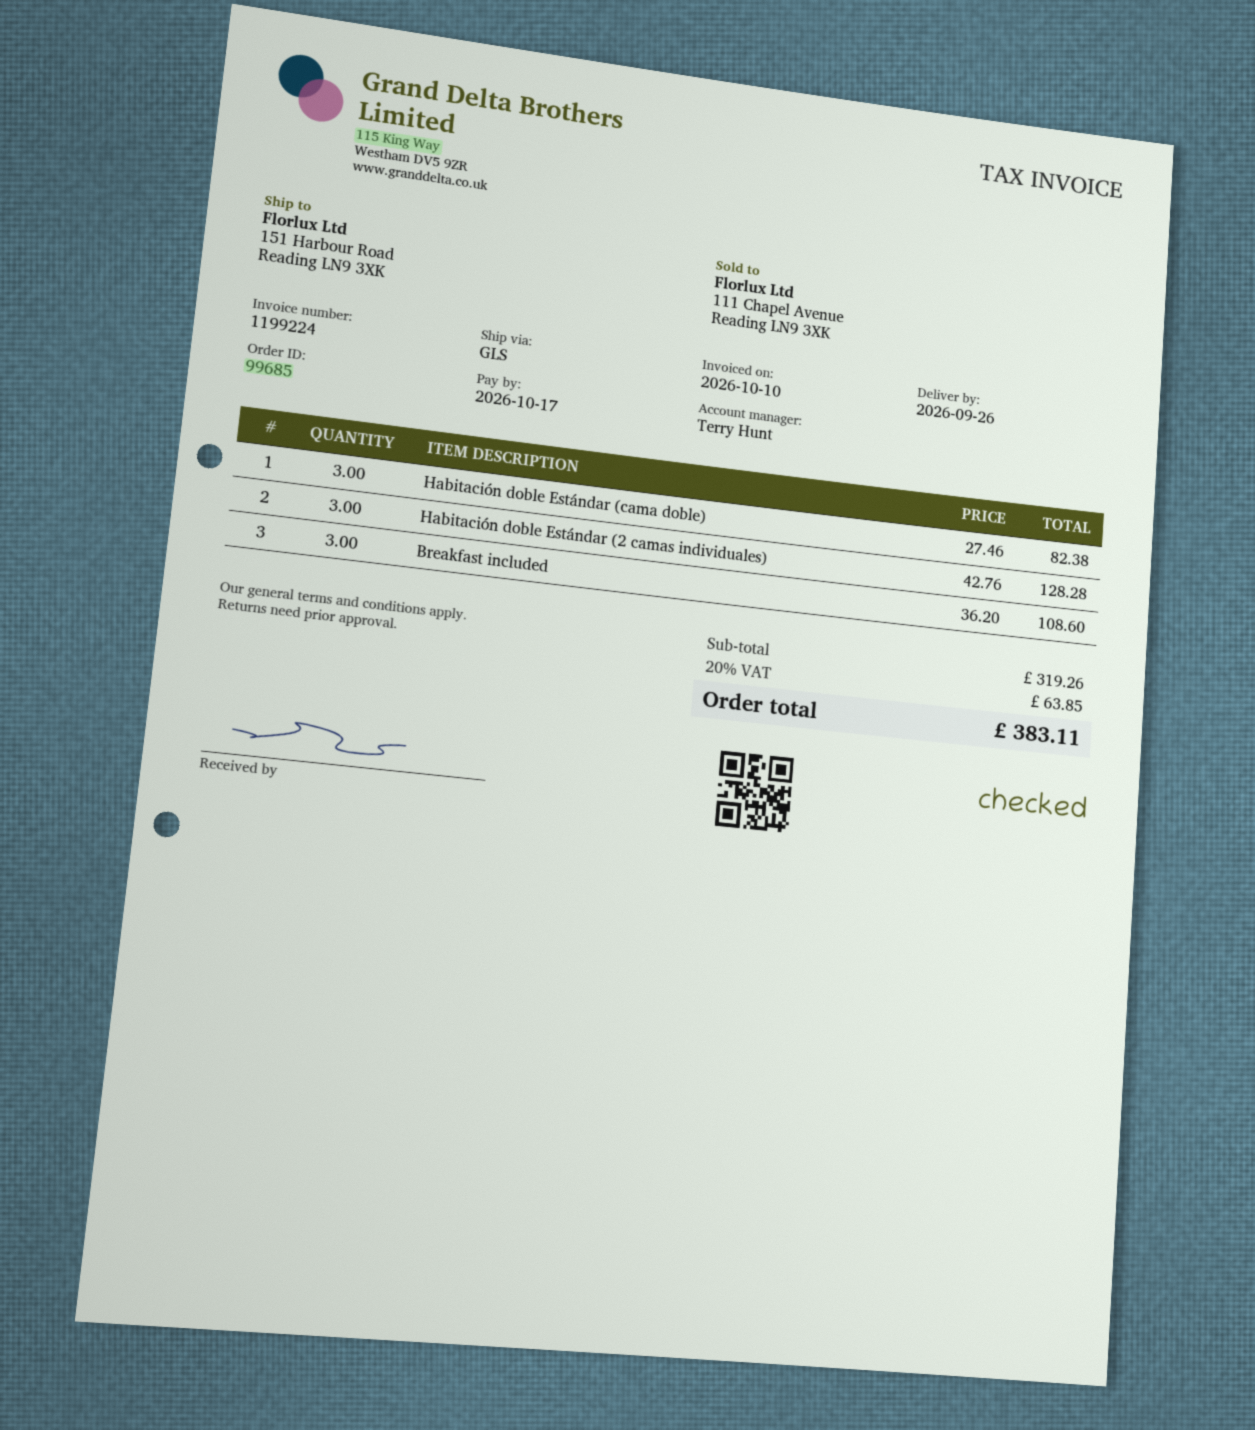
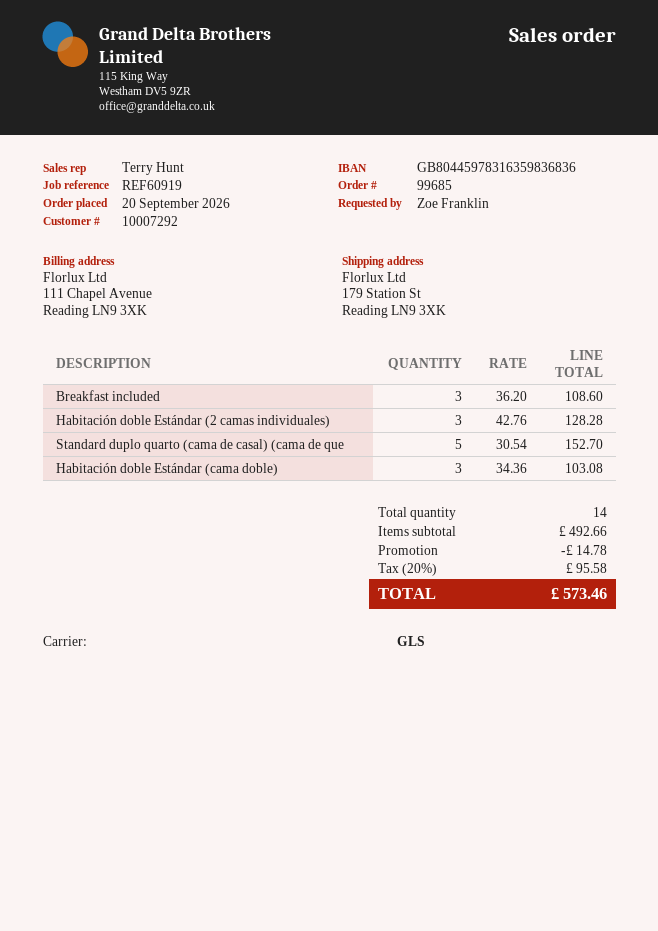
ship to: 151 Harbour Road, Reading LN9 3XK -> 179 Station St, Reading LN9 3XK
Habitación doble Estándar (cama doble): 3 x 27.46 = 82.38 -> 3 x 34.36 = 103.08
Standard duplo quarto (cama de casal) (cama de que: none -> 5 x 30.54 = 152.70
subtotal: 319.26 -> 492.66
discount: none -> 14.78
tax: 20% = 63.85 -> 20% = 95.58
total: 383.11 -> 573.46

